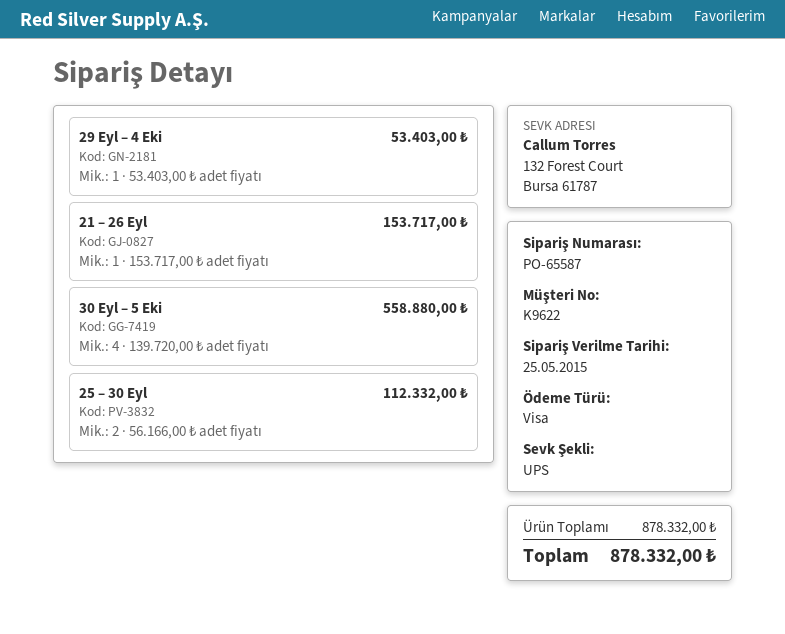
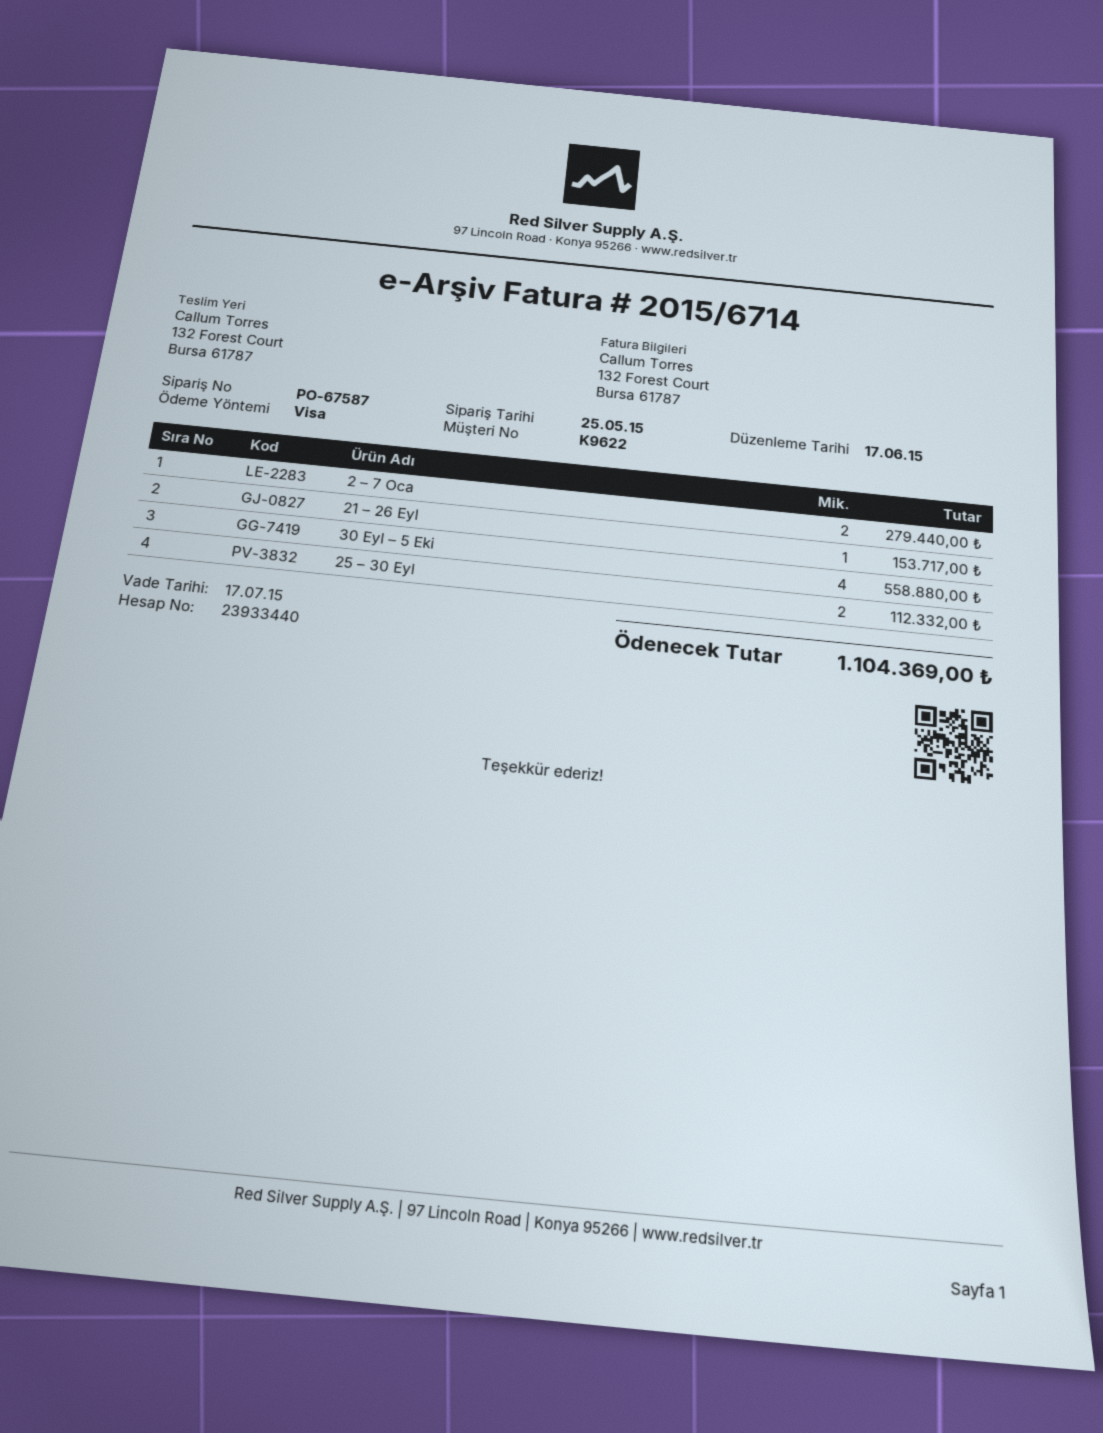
order number: PO-65587 -> PO-67587
29 Eyl – 4 Eki: 1 for 53403.00 -> none
2 – 7 Oca: none -> 2 for 279440.00
total: 878332.00 -> 1104369.00

